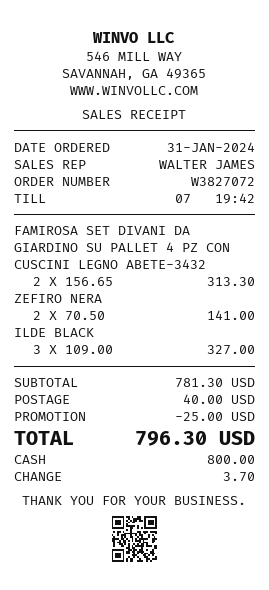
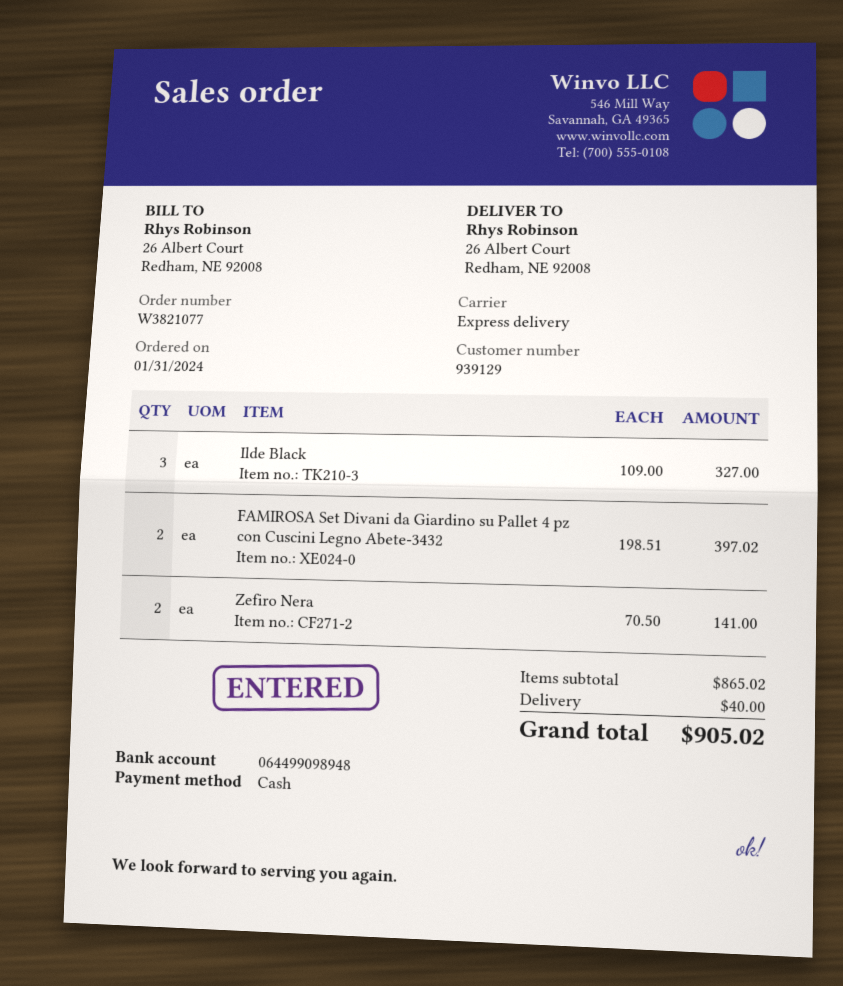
order number: W3827072 -> W3821077
FAMIROSA SET DIVANI DA GIARDINO SU PALLET 4 PZ CON CUSCINI LEGNO ABETE-3432: 2 x 156.65 = 313.30 -> 2 x 198.51 = 397.02
subtotal: 781.30 -> 865.02
discount: 25.00 -> none
total: 796.30 -> 905.02

